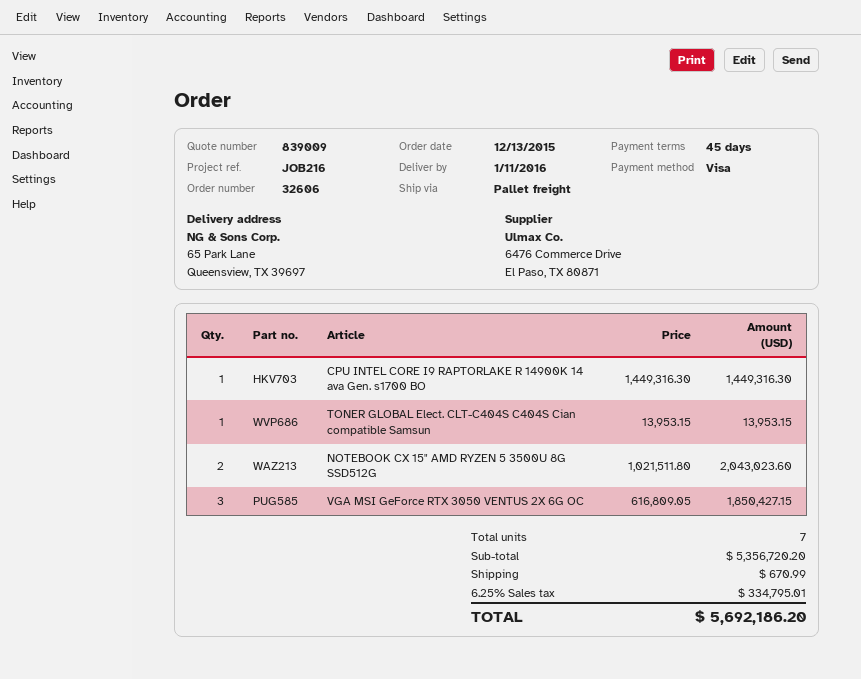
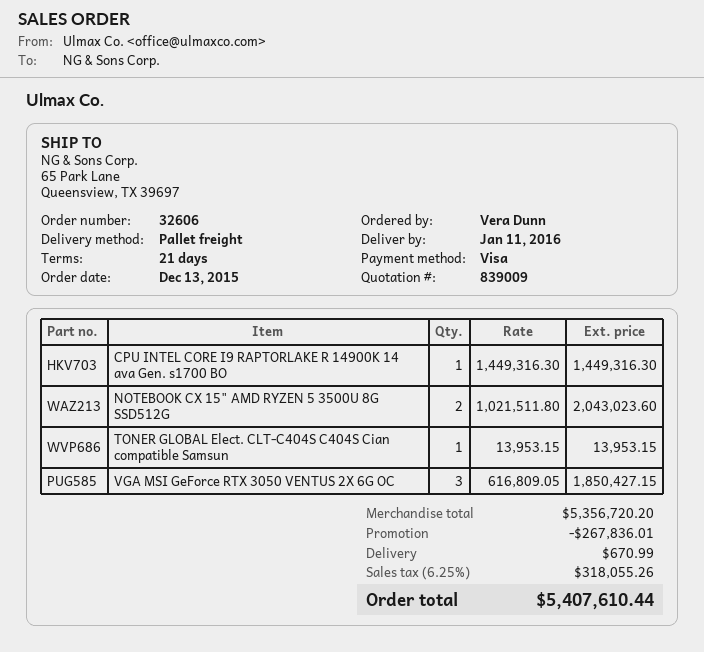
payment terms: 45 days -> 21 days
discount: none -> 267836.01
tax: 6.25% = 334795.01 -> 6.25% = 318055.26
total: 5692186.20 -> 5407610.44

